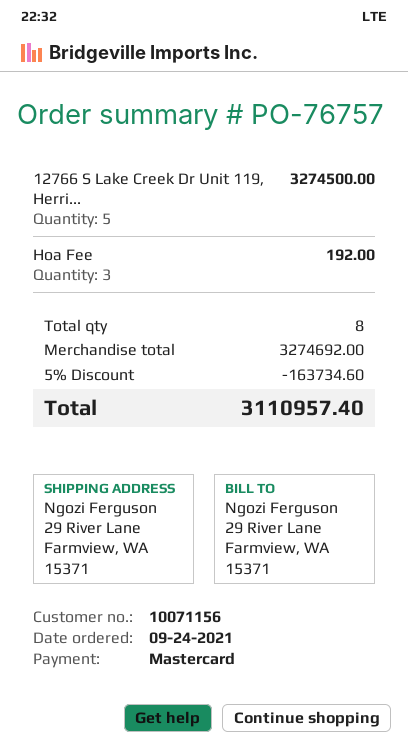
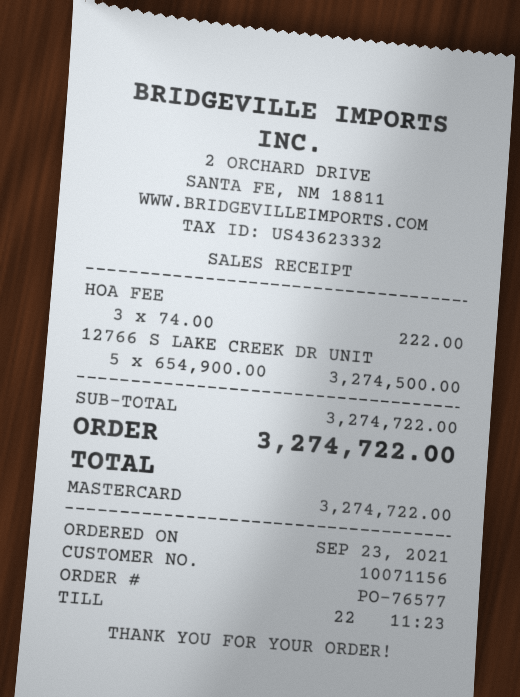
order number: PO-76757 -> PO-76577
order date: 2021-09-24 -> 2021-09-23
Hoa Fee: 3 for 192.00 -> 3 for 222.00
subtotal: 3274692.00 -> 3274722.00
discount: 5% = 163734.60 -> none
total: 3110957.40 -> 3274722.00

